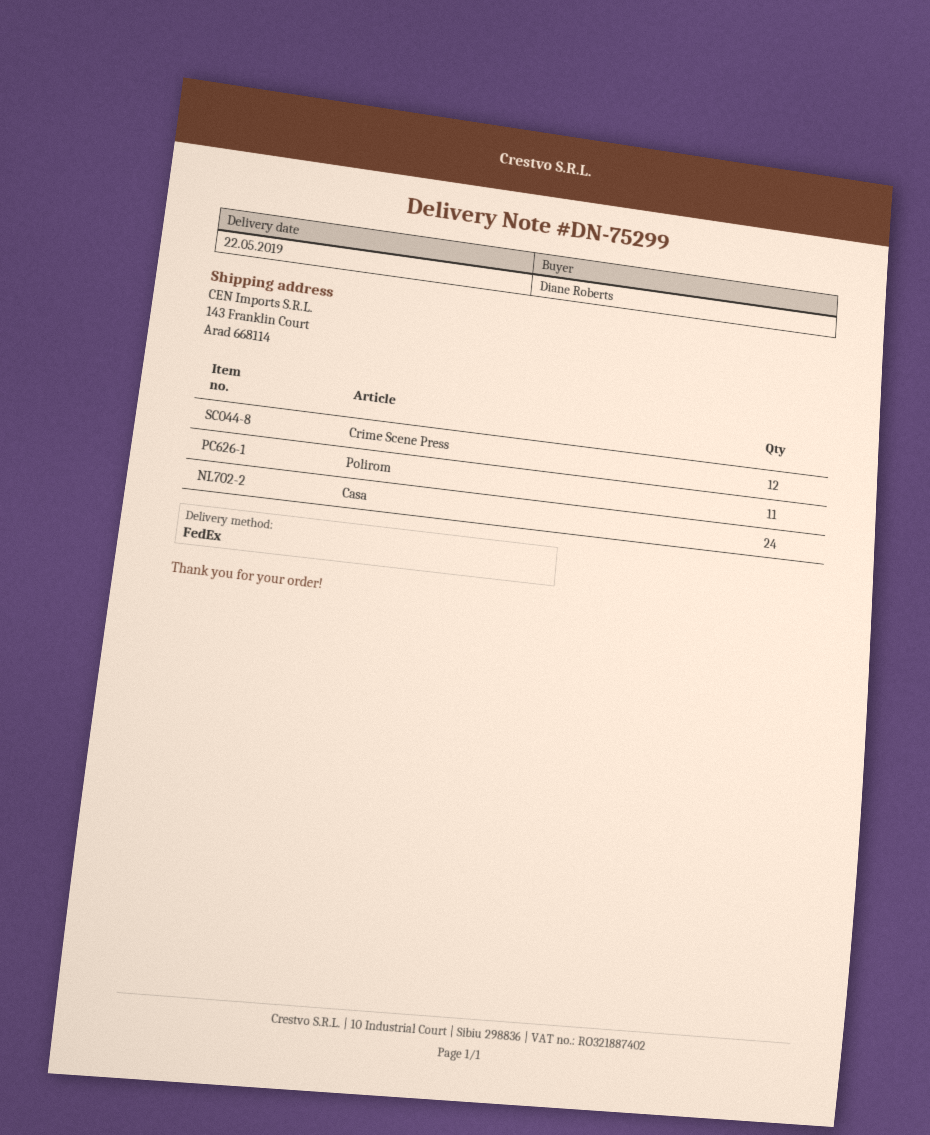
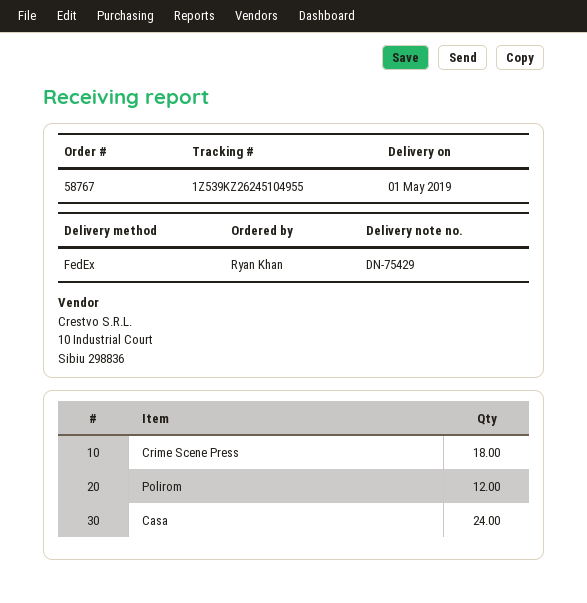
delivery note number: DN-75299 -> DN-75429
delivery date: 2019-05-22 -> 2019-05-01
ordered by: Diane Roberts -> Ryan Khan
Crime Scene Press: 12 -> 18
Polirom: 11 -> 12

